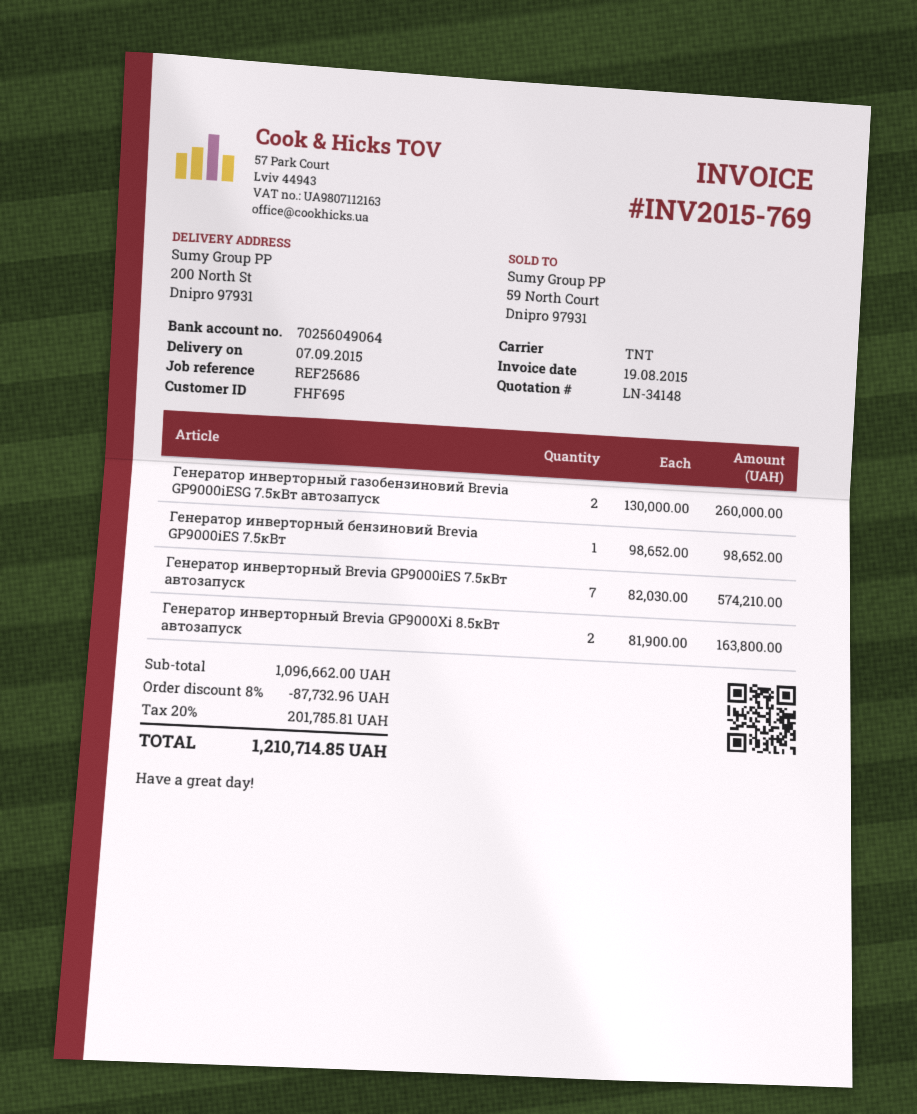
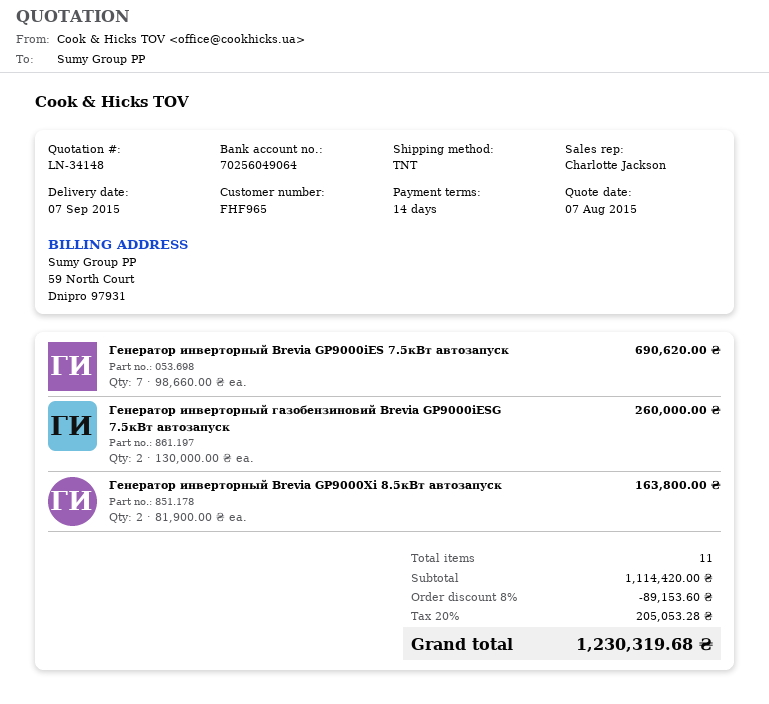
customer number: FHF695 -> FHF965
Генератор инверторный бензиновий Brevia GP9000iES 7.5кВт: 1 x 98652.00 = 98652.00 -> none
Генератор инверторный Brevia GP9000iES 7.5кВт автозапуск: 7 x 82030.00 = 574210.00 -> 7 x 98660.00 = 690620.00
subtotal: 1096662.00 -> 1114420.00
discount: 8% = 87732.96 -> 8% = 89153.60
tax: 20% = 201785.81 -> 20% = 205053.28
total: 1210714.85 -> 1230319.68

